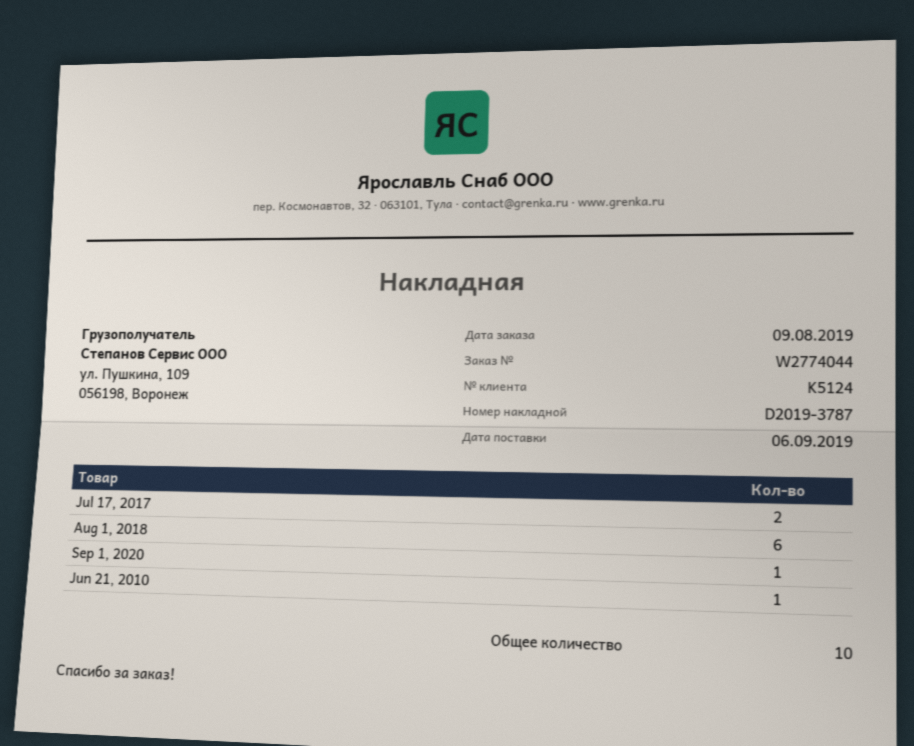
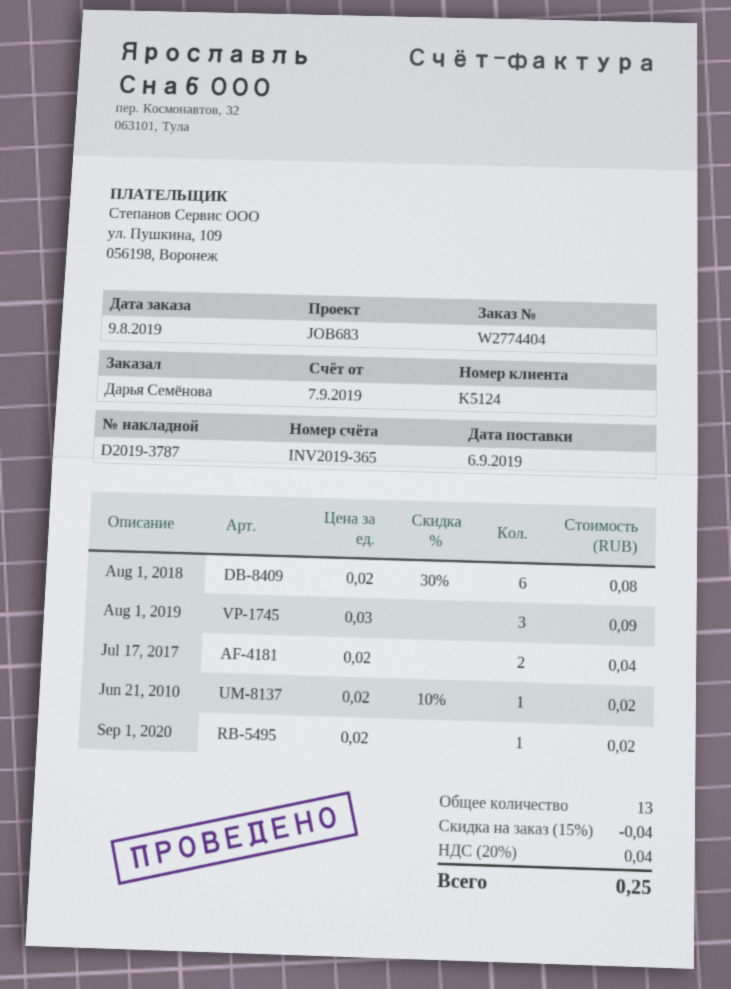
order number: W2774044 -> W2774404
Aug 1, 2019: none -> 3
total quantity: 10 -> 13

